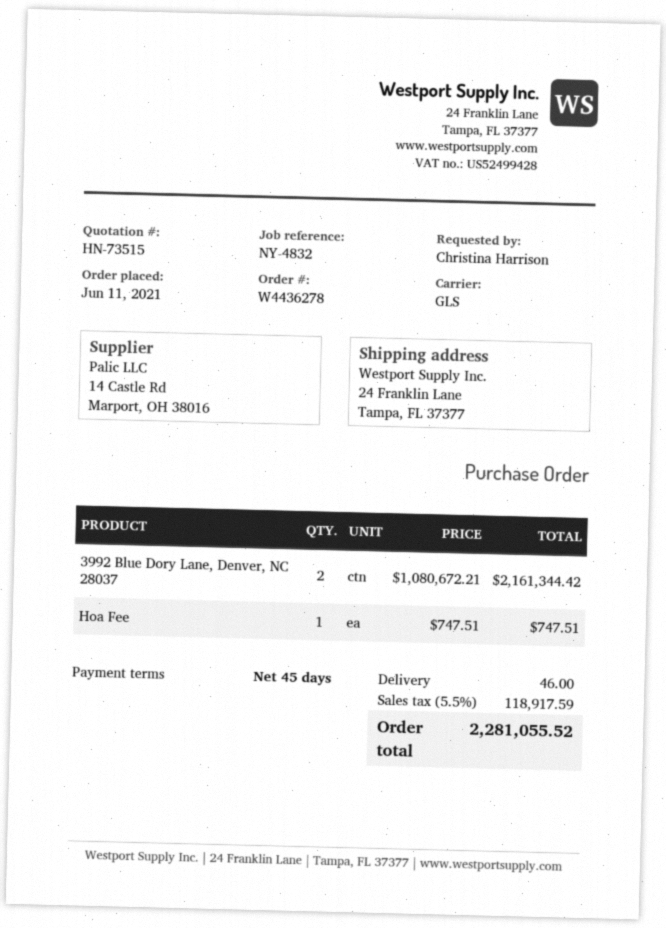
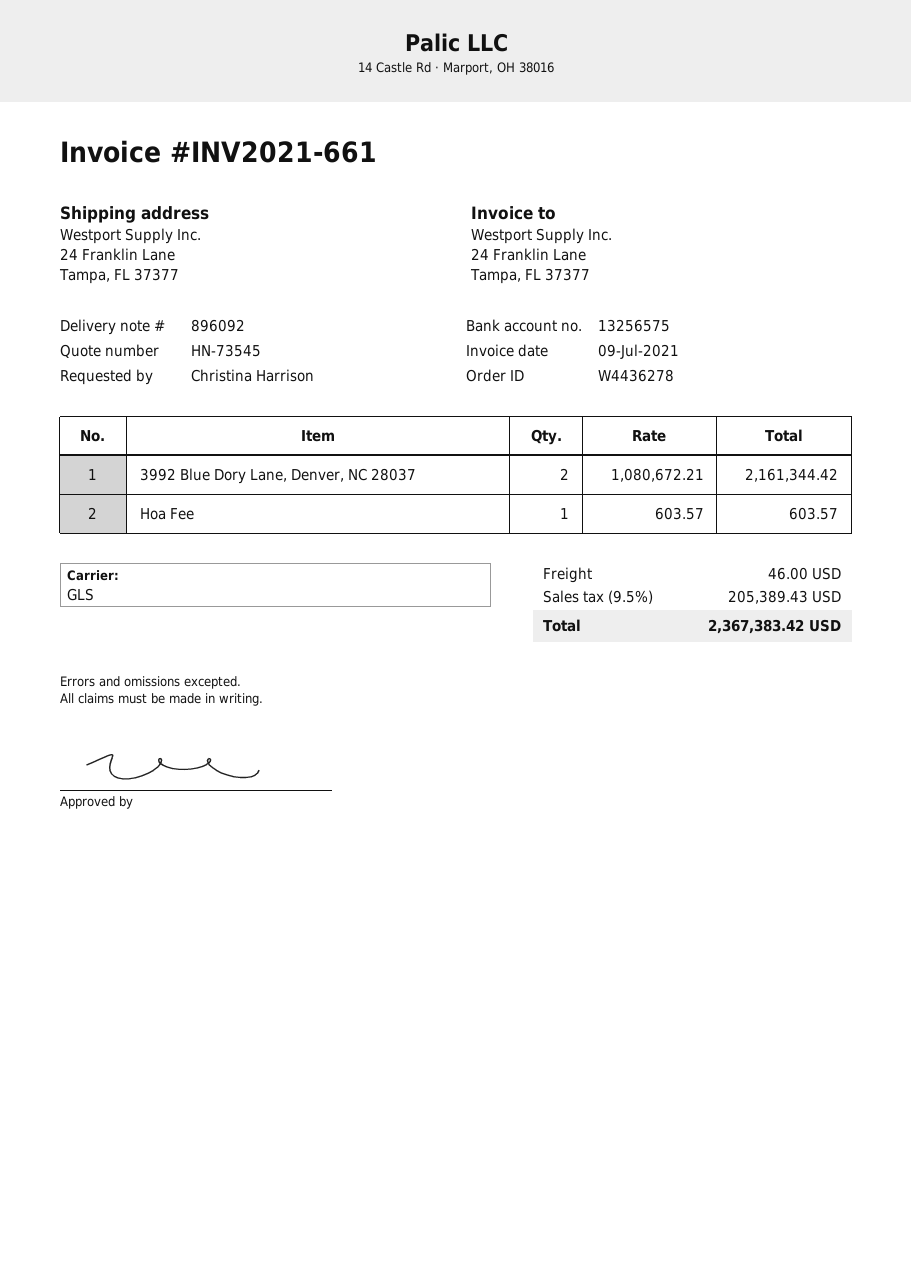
quote number: HN-73515 -> HN-73545
Hoa Fee: 1 x 747.51 = 747.51 -> 1 x 603.57 = 603.57
tax: 5.5% = 118917.59 -> 9.5% = 205389.43
total: 2281055.52 -> 2367383.42

